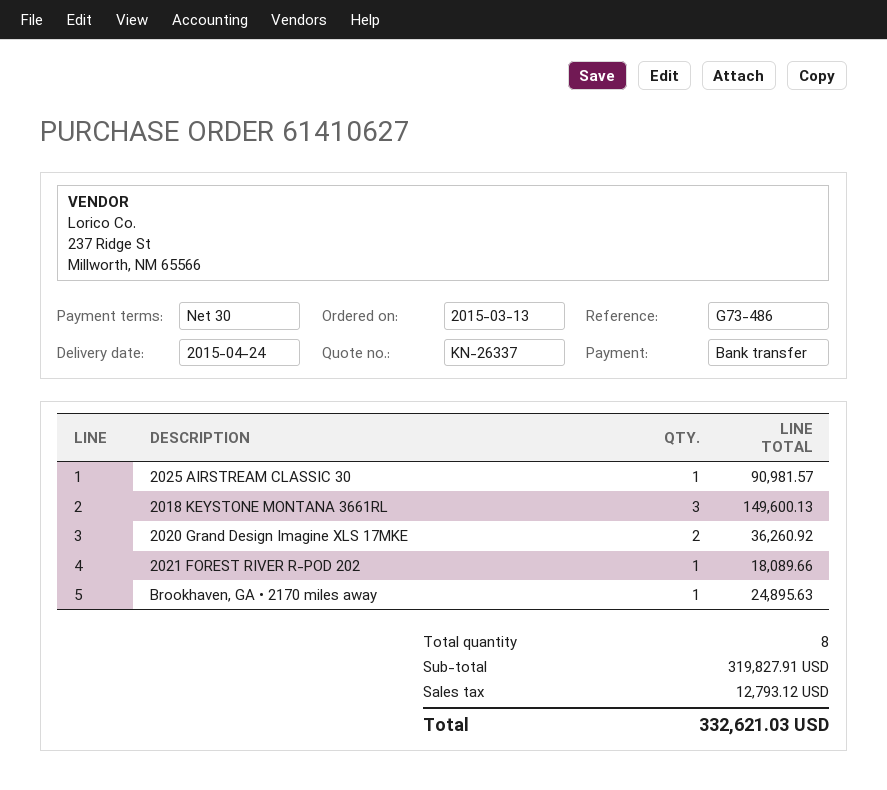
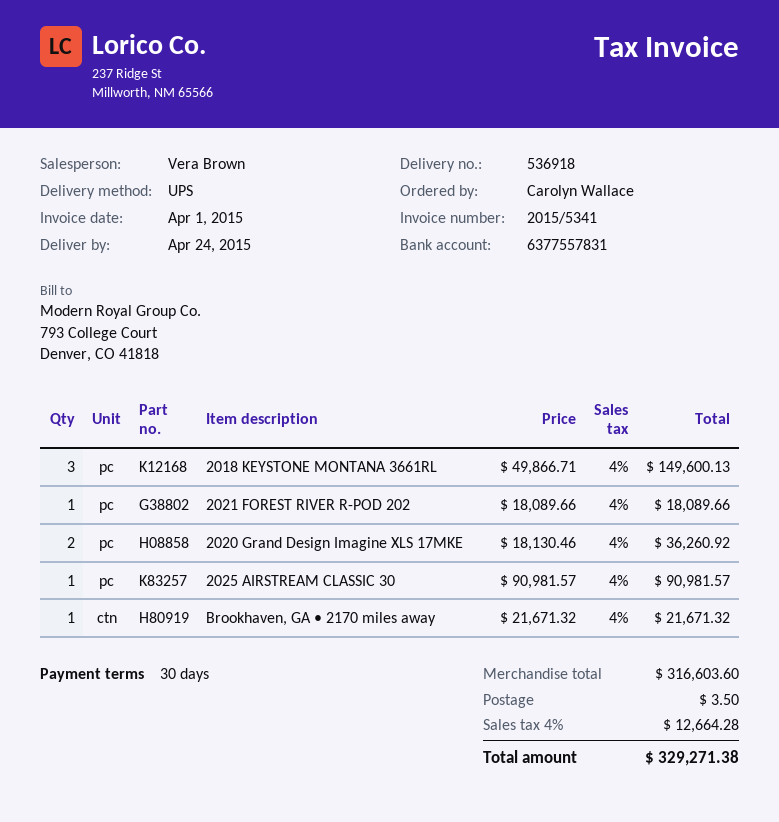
Brookhaven, GA • 2170 miles away: 1 for 24895.63 -> 1 for 21671.32
subtotal: 319827.91 -> 316603.60
shipping: none -> 3.50
tax: 12793.12 -> 12664.28
total: 332621.03 -> 329271.38

